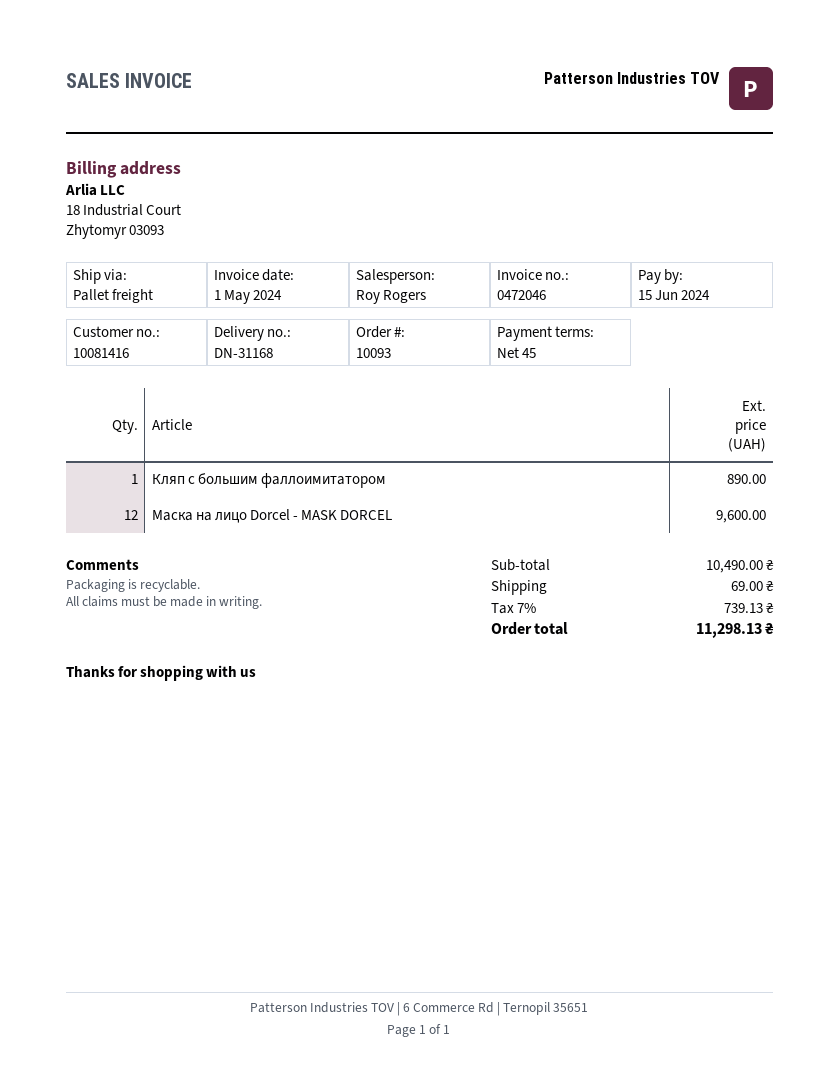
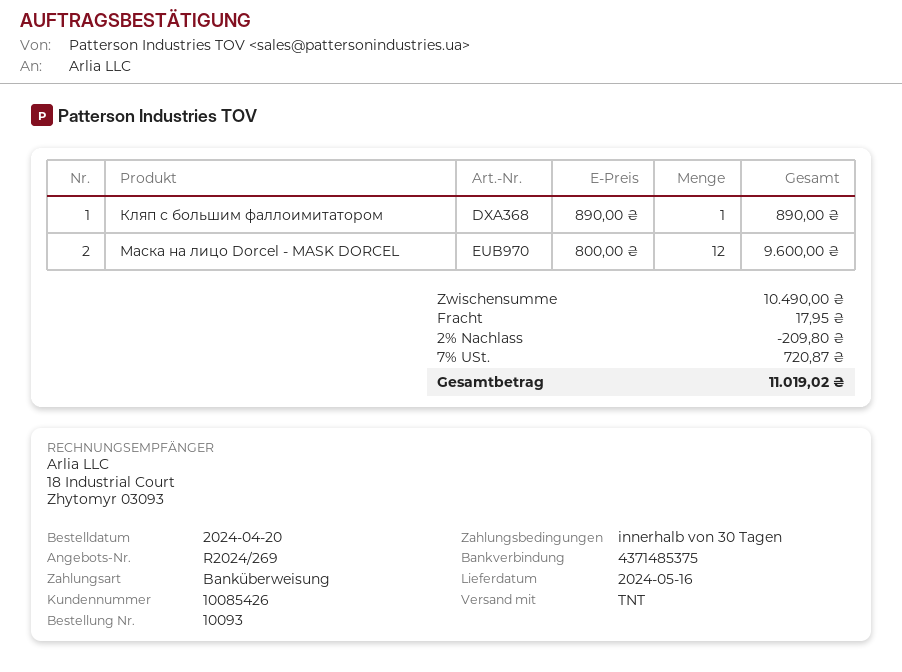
payment terms: 45 days -> 30 days
customer number: 10081416 -> 10085426
shipping method: pallet freight -> TNT
discount: none -> 2% = 209.80
shipping: 69.00 -> 17.95
tax: 7% = 739.13 -> 7% = 720.87
total: 11298.13 -> 11019.02

